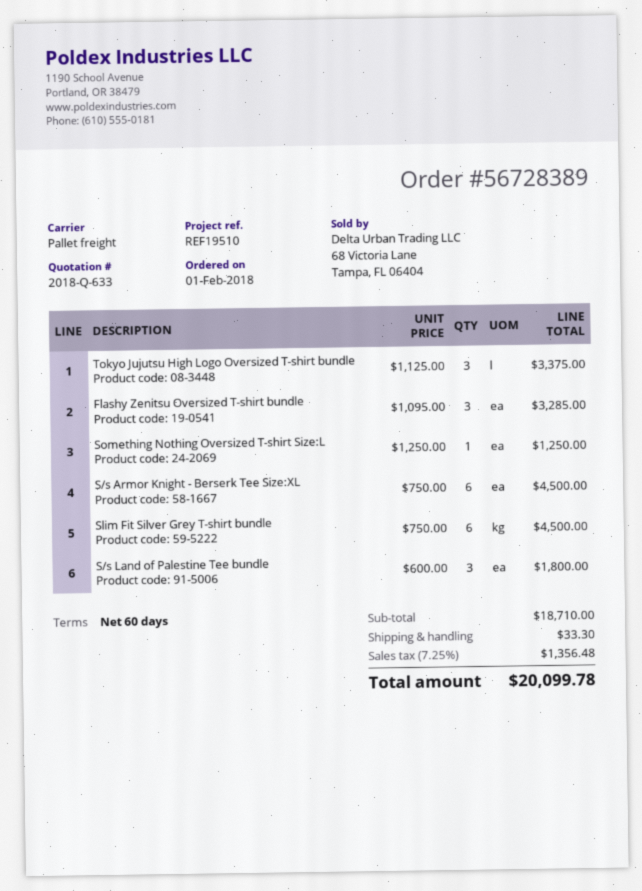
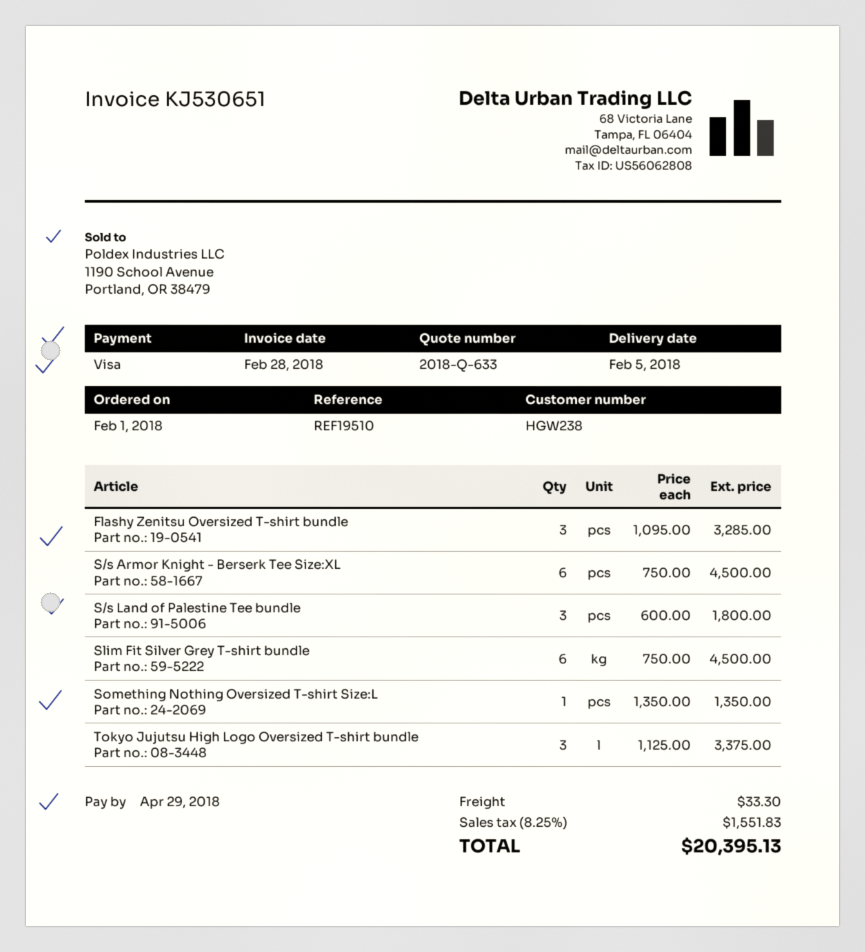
Something Nothing Oversized T-shirt Size:L: 1 x 1250.00 = 1250.00 -> 1 x 1350.00 = 1350.00
tax: 7.25% = 1356.48 -> 8.25% = 1551.83
total: 20099.78 -> 20395.13

